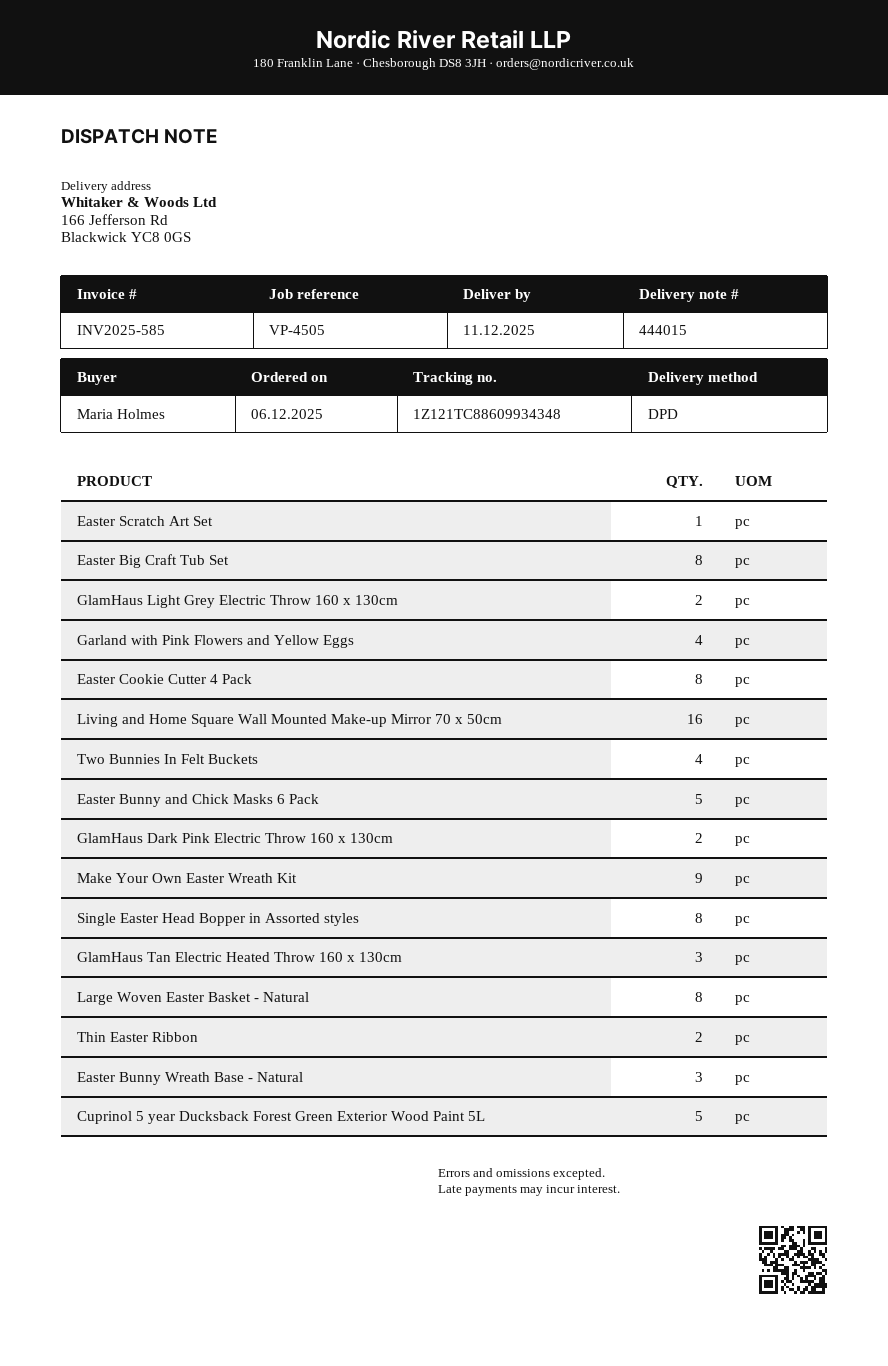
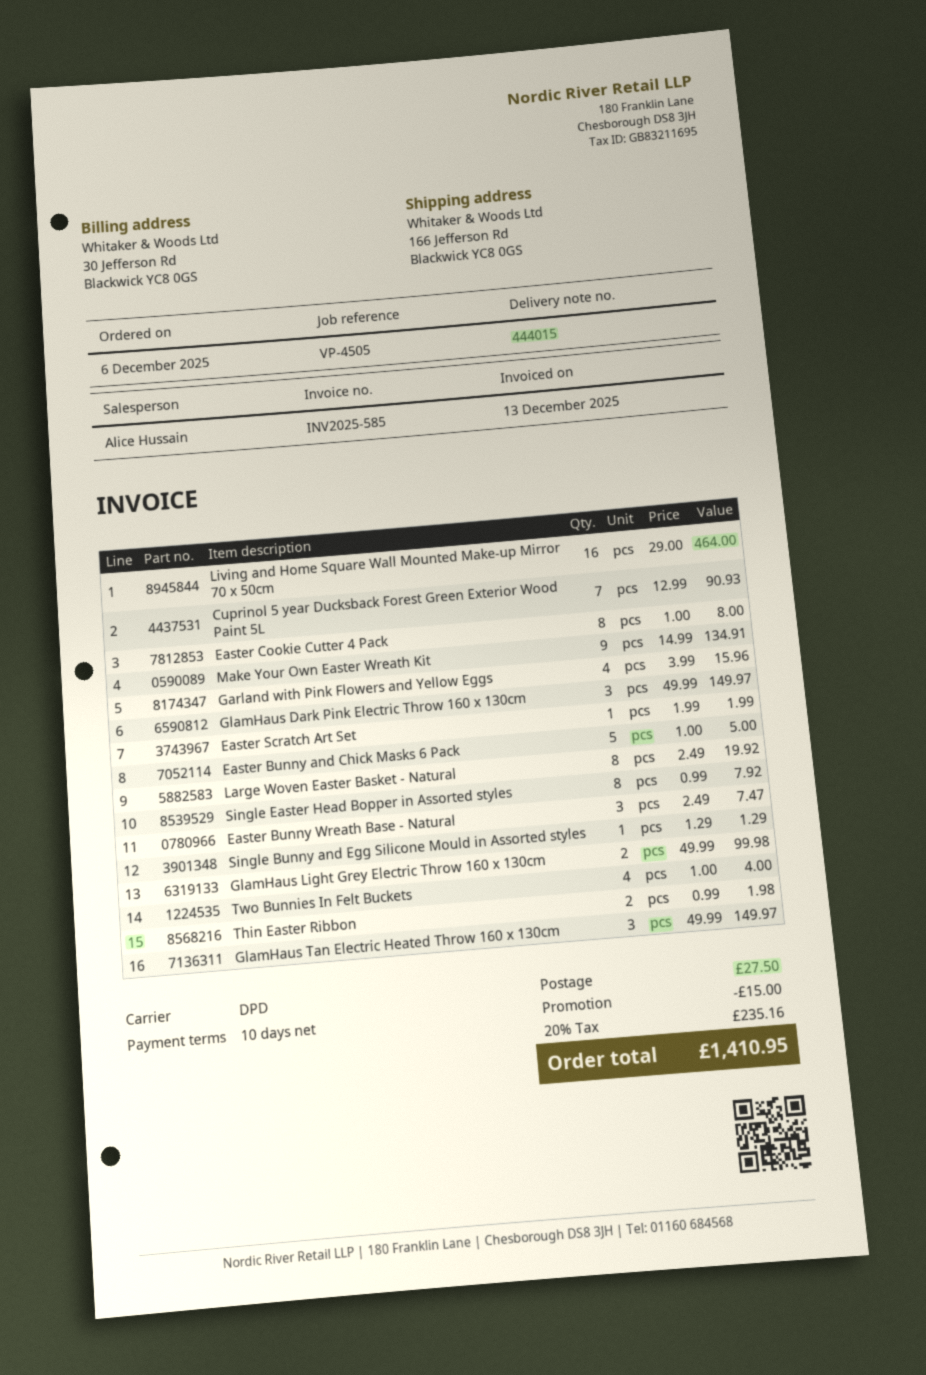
Easter Big Craft Tub Set: 8 -> none
GlamHaus Dark Pink Electric Throw 160 x 130cm: 2 -> 3
Cuprinol 5 year Ducksback Forest Green Exterior Wood Paint 5L: 5 -> 7
Single Bunny and Egg Silicone Mould in Assorted styles: none -> 1

